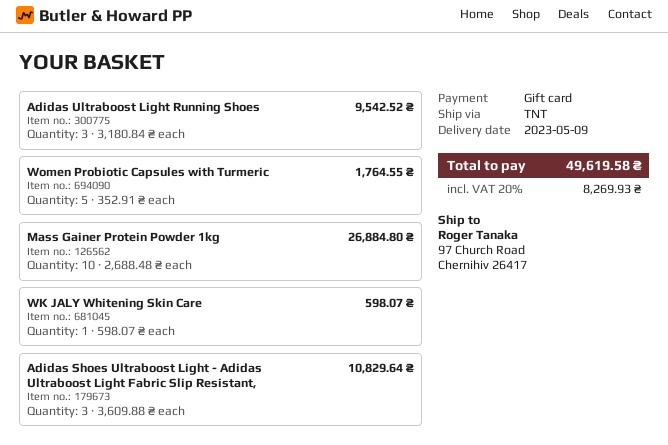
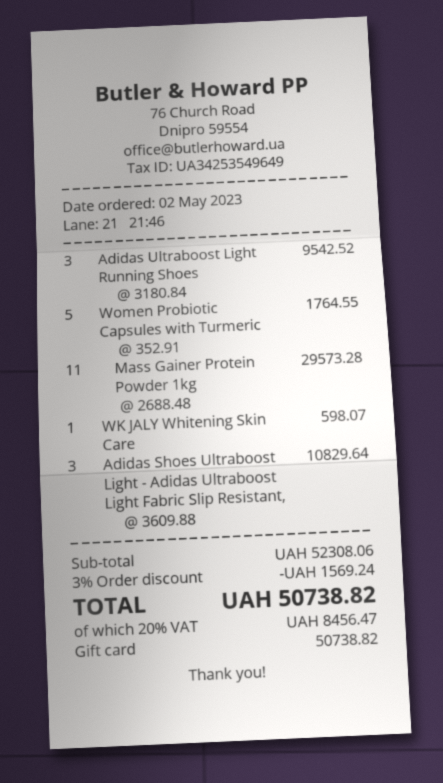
Mass Gainer Protein Powder 1kg: 10 x 2688.48 = 26884.80 -> 11 x 2688.48 = 29573.28
discount: none -> 3% = 1569.24
tax: 20% = 8269.93 -> 20% = 8456.47
total: 49619.58 -> 50738.82

